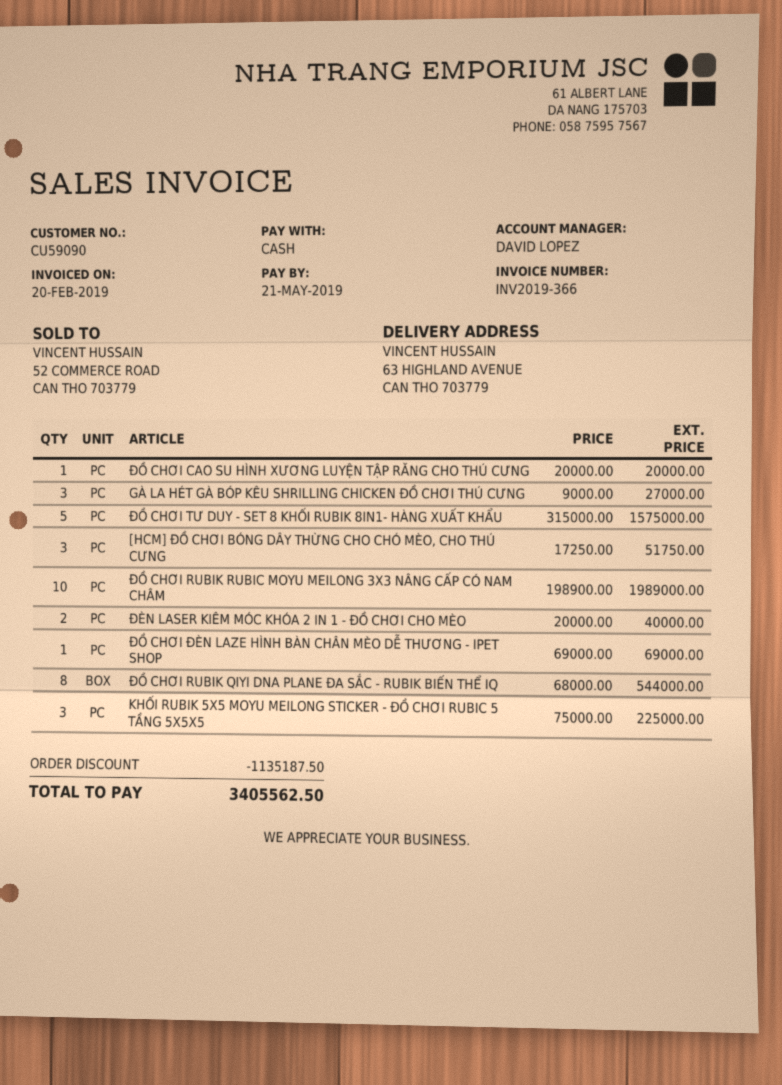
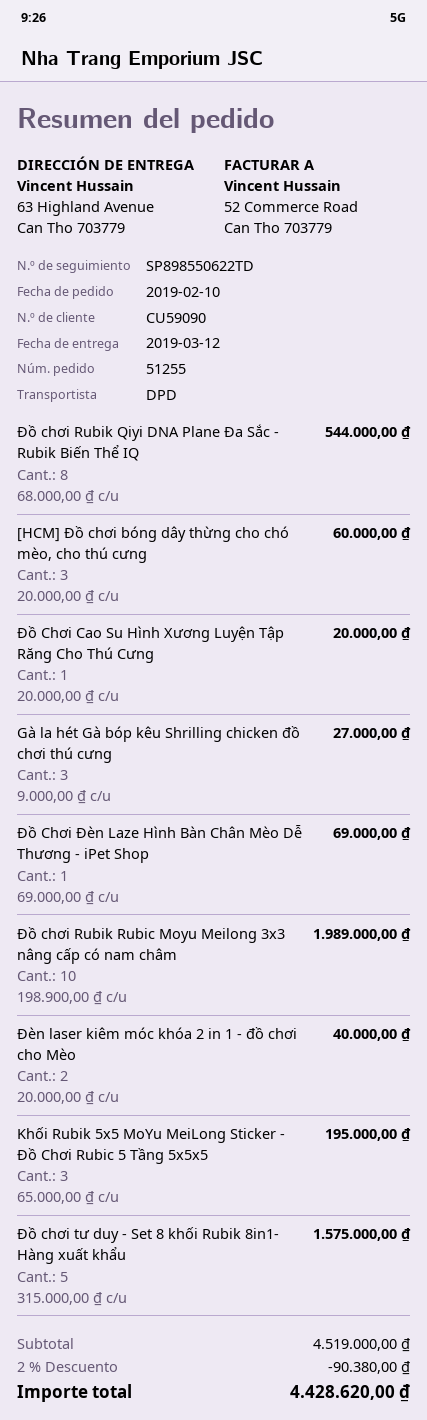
[HCM] ĐỒ CHƠI BÓNG DÂY THỪNG CHO CHÓ MÈO, CHO THÚ CƯNG: 3 x 17250.00 = 51750.00 -> 3 x 20000.00 = 60000.00
KHỐI RUBIK 5X5 MOYU MEILONG STICKER - ĐỒ CHƠI RUBIC 5 TẦNG 5X5X5: 3 x 75000.00 = 225000.00 -> 3 x 65000.00 = 195000.00
discount: 1135187.50 -> 90380.00
total: 3405562.50 -> 4428620.00

